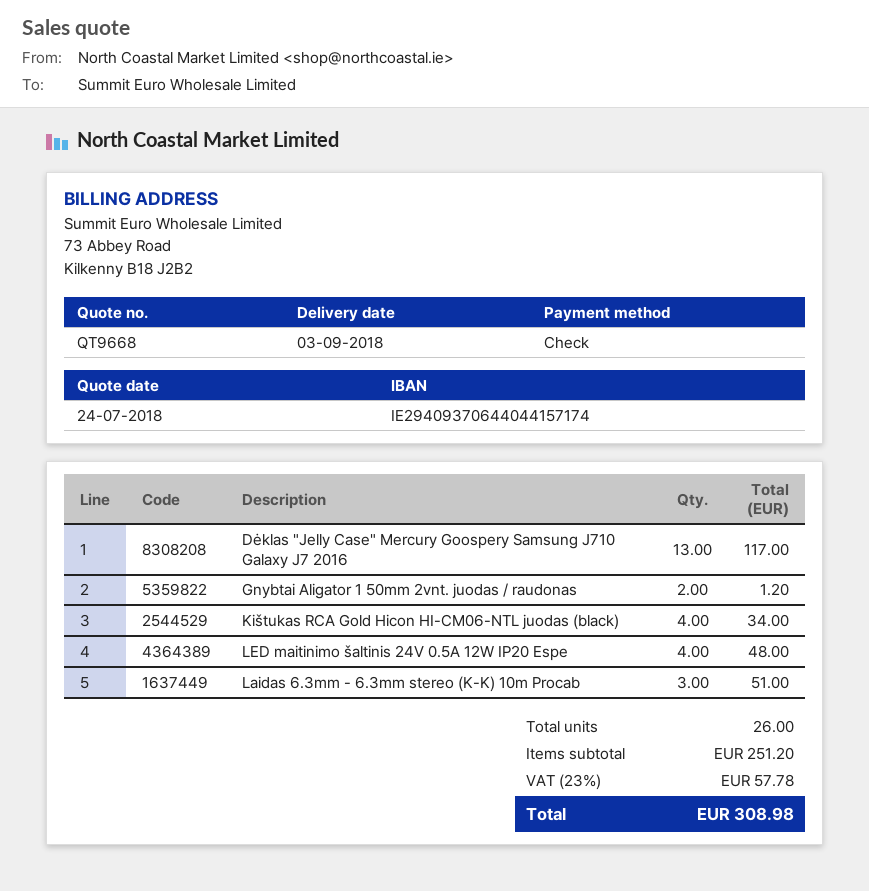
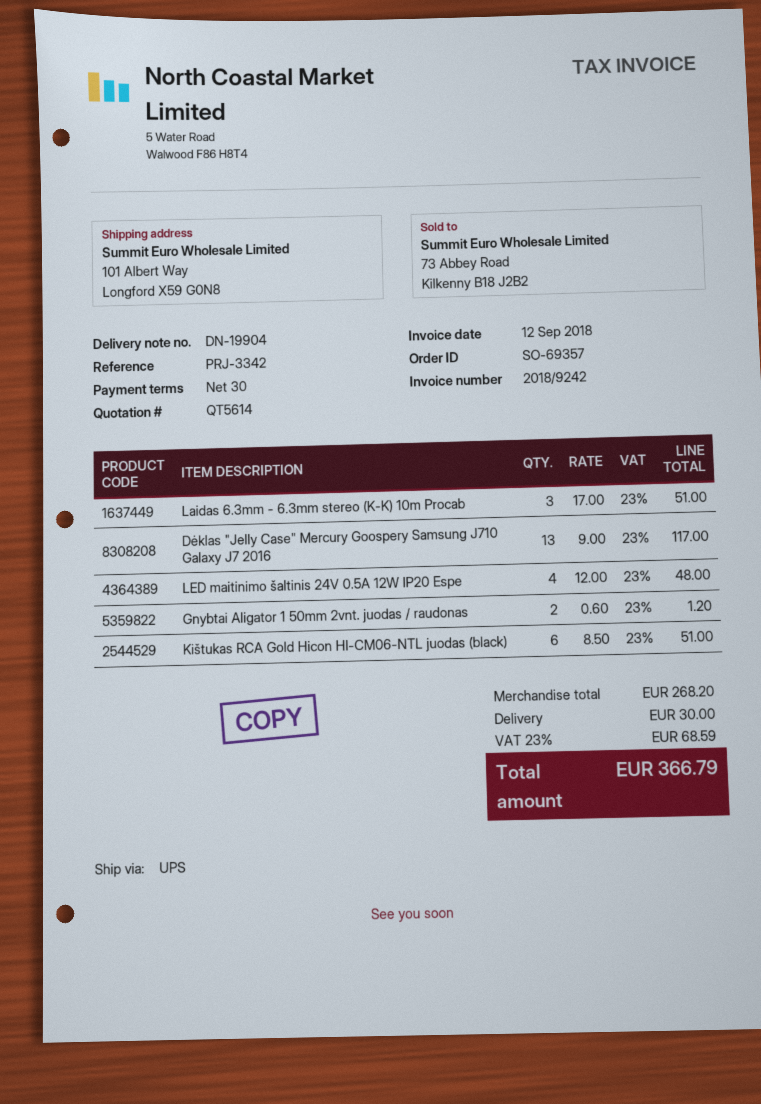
quote number: QT9668 -> QT5614
Kištukas RCA Gold Hicon HI-CM06-NTL juodas (black): 4 for 34.00 -> 6 for 51.00
subtotal: 251.20 -> 268.20
shipping: none -> 30.00
tax: 23% = 57.78 -> 23% = 68.59
total: 308.98 -> 366.79

